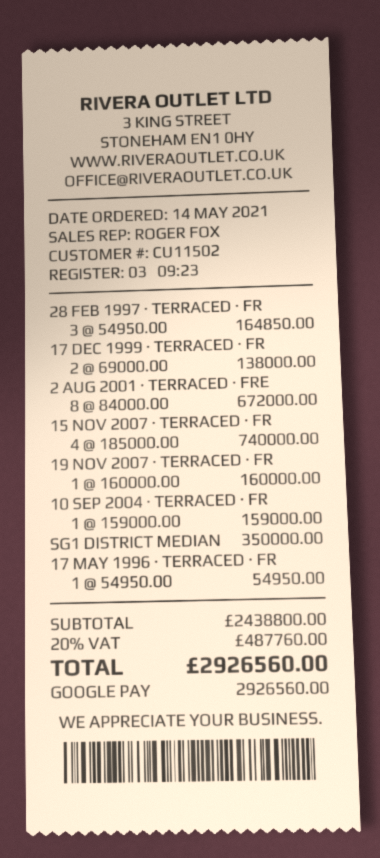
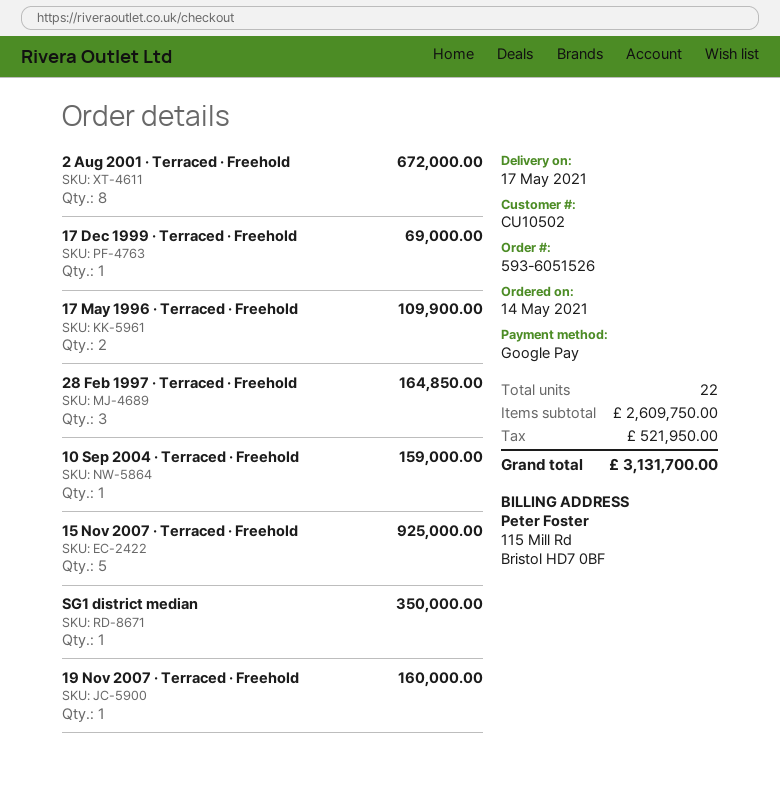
customer number: CU11502 -> CU10502
17 DEC 1999 · TERRACED · FR: 2 for 138000.00 -> 1 for 69000.00
15 NOV 2007 · TERRACED · FR: 4 for 740000.00 -> 5 for 925000.00
17 MAY 1996 · TERRACED · FR: 1 for 54950.00 -> 2 for 109900.00
subtotal: 2438800.00 -> 2609750.00
tax: 487760.00 -> 521950.00
total: 2926560.00 -> 3131700.00

